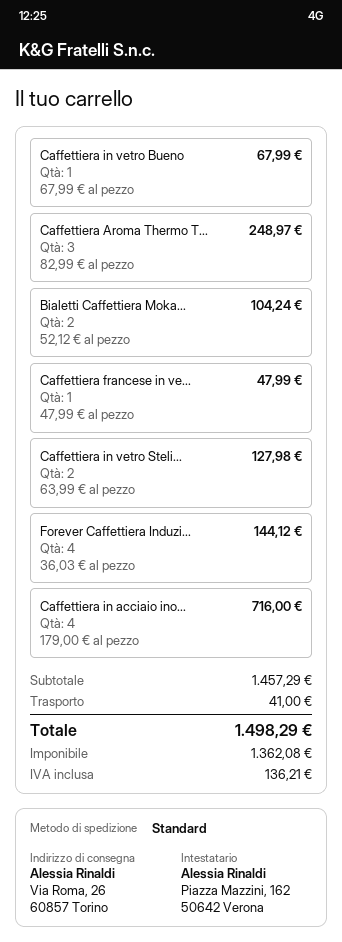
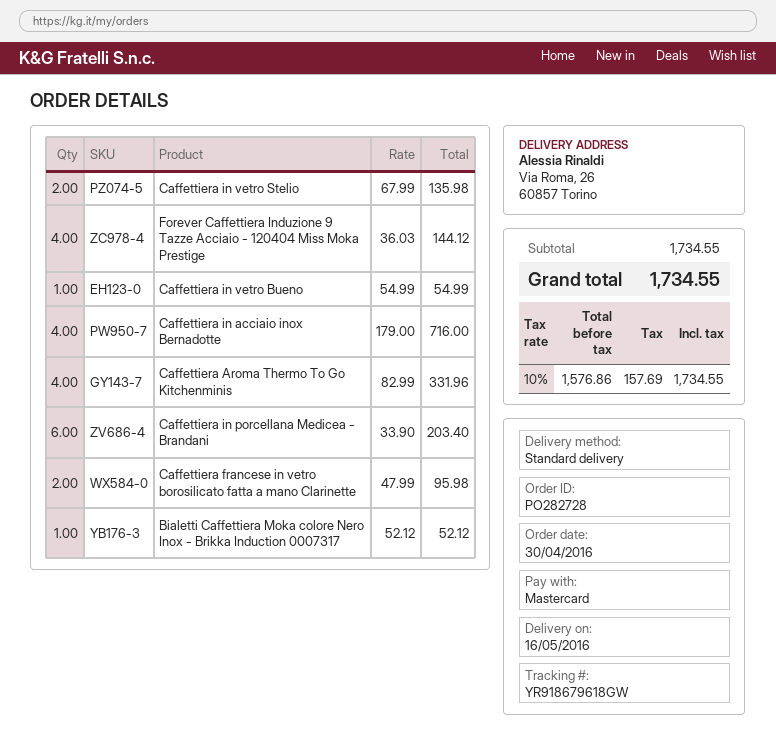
Caffettiera in vetro Bueno: 1 x 67.99 = 67.99 -> 1 x 54.99 = 54.99
Caffettiera Aroma Thermo T...: 3 x 82.99 = 248.97 -> 4 x 82.99 = 331.96
Bialetti Caffettiera Moka...: 2 x 52.12 = 104.24 -> 1 x 52.12 = 52.12
Caffettiera francese in ve...: 1 x 47.99 = 47.99 -> 2 x 47.99 = 95.98
Caffettiera in vetro Steli...: 2 x 63.99 = 127.98 -> 2 x 67.99 = 135.98
Caffettiera in porcellana Medicea - Brandani: none -> 6 x 33.90 = 203.40
subtotal: 1457.29 -> 1734.55
shipping: 41.00 -> none
net: 1362.08 -> 1576.86
tax: 136.21 -> 157.69
total: 1498.29 -> 1734.55

